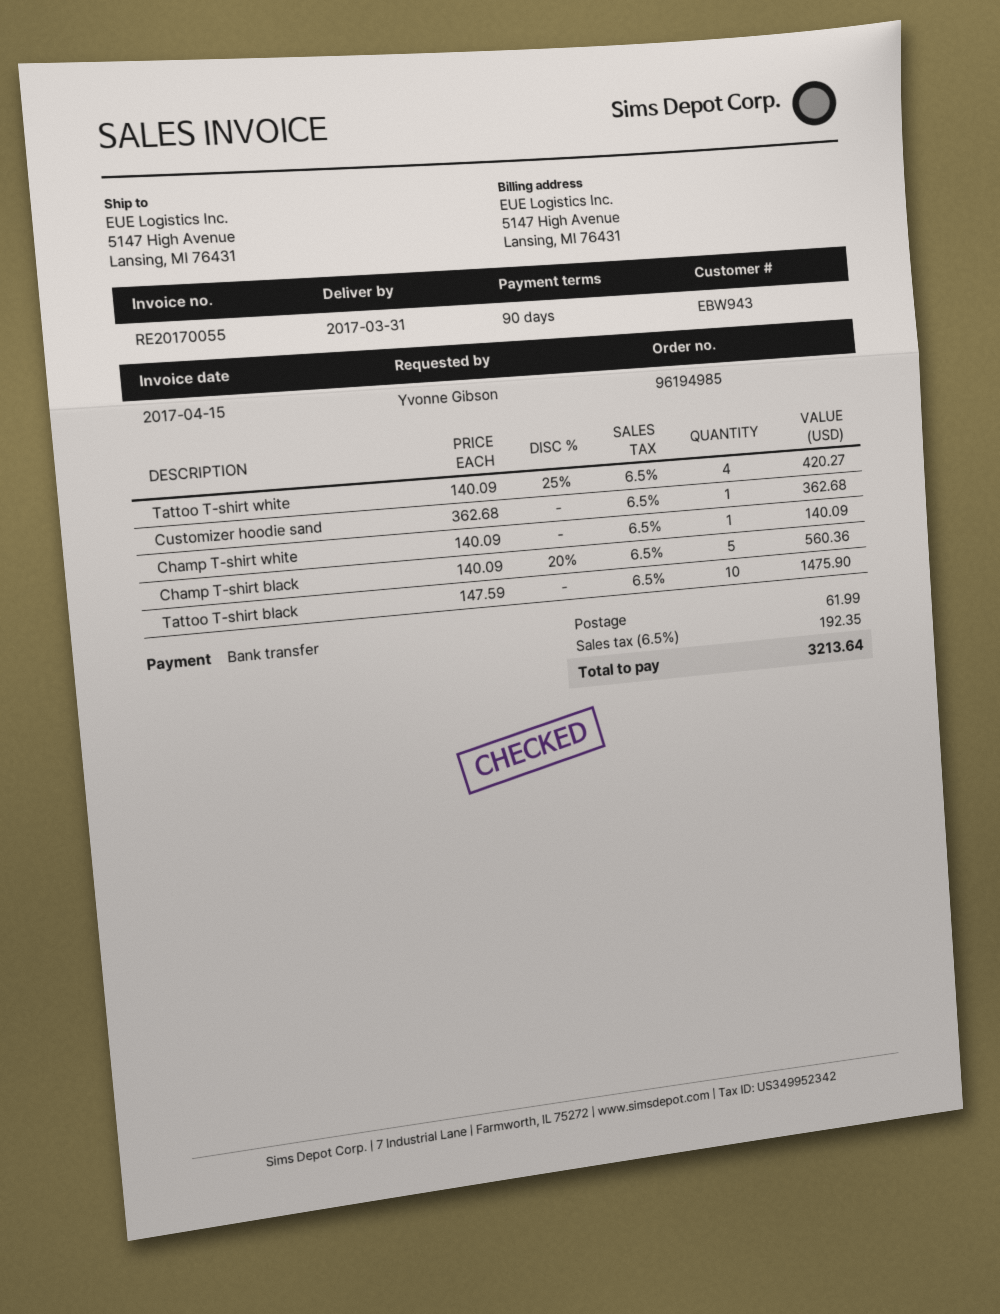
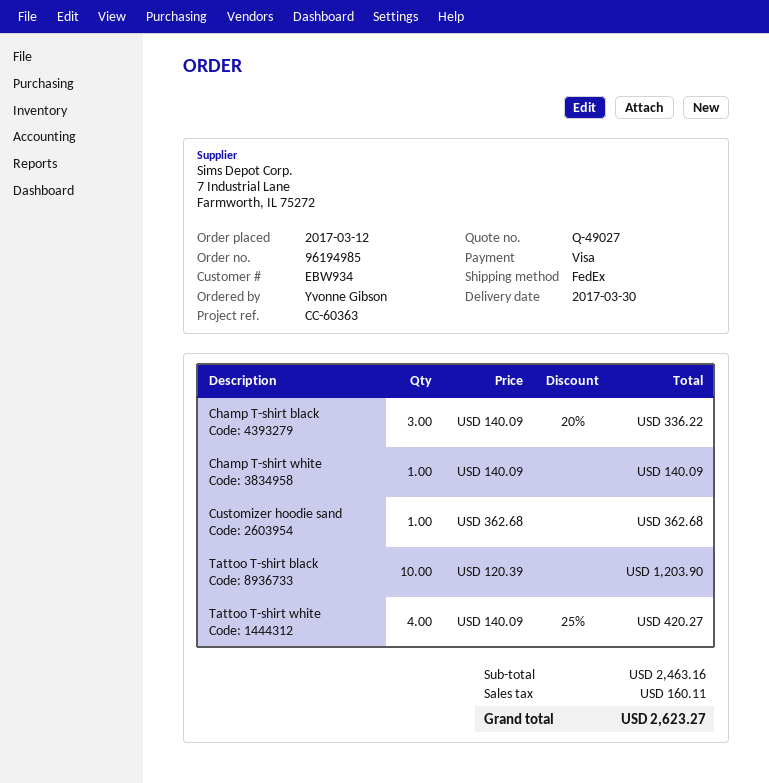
delivery date: 2017-03-31 -> 2017-03-30
customer number: EBW943 -> EBW934
payment method: bank transfer -> Visa
Champ T-shirt black: 5 x 140.09 - 20% = 560.36 -> 3 x 140.09 - 20% = 336.22
Tattoo T-shirt black: 10 x 147.59 = 1475.90 -> 10 x 120.39 = 1203.90
shipping: 61.99 -> none
tax: 192.35 -> 160.11
total: 3213.64 -> 2623.27

